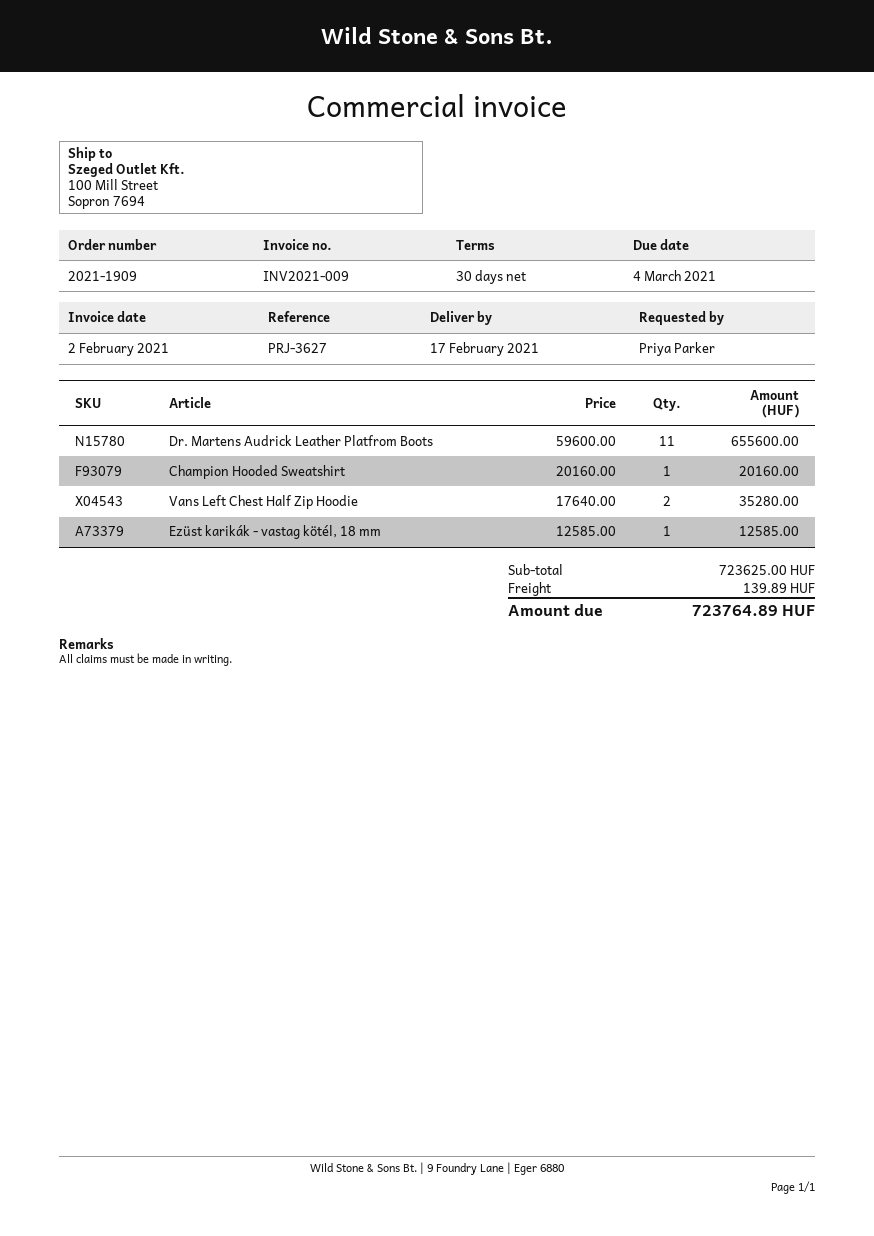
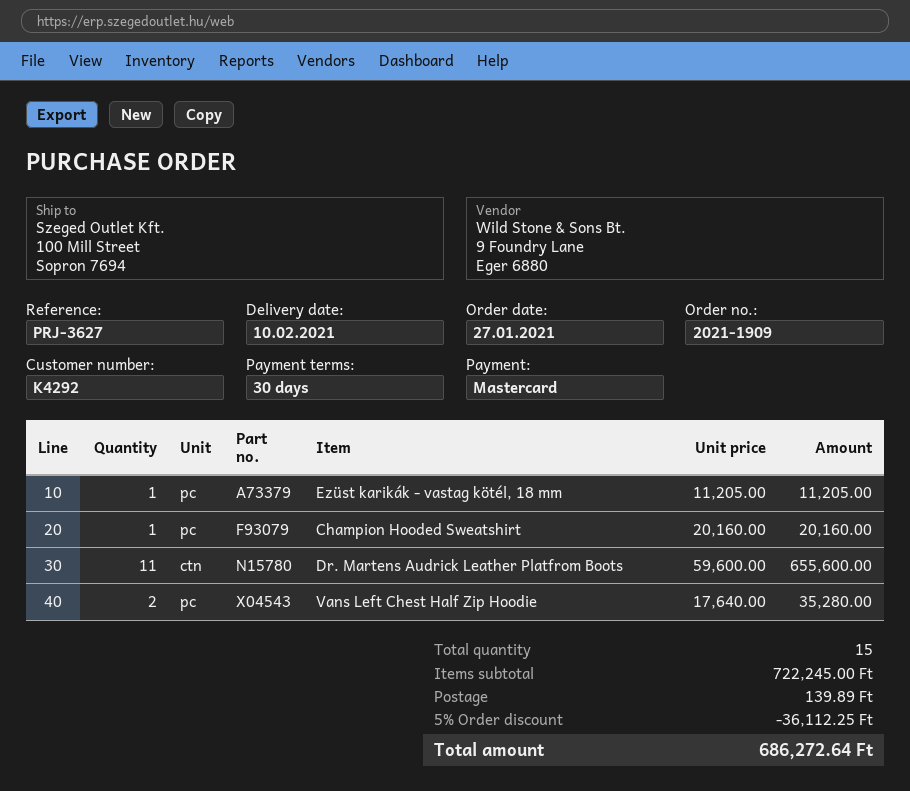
delivery date: 2021-02-17 -> 2021-02-10
Ezüst karikák - vastag kötél, 18 mm: 1 x 12585.00 = 12585.00 -> 1 x 11205.00 = 11205.00
subtotal: 723625.00 -> 722245.00
discount: none -> 5% = 36112.25
total: 723764.89 -> 686272.64

